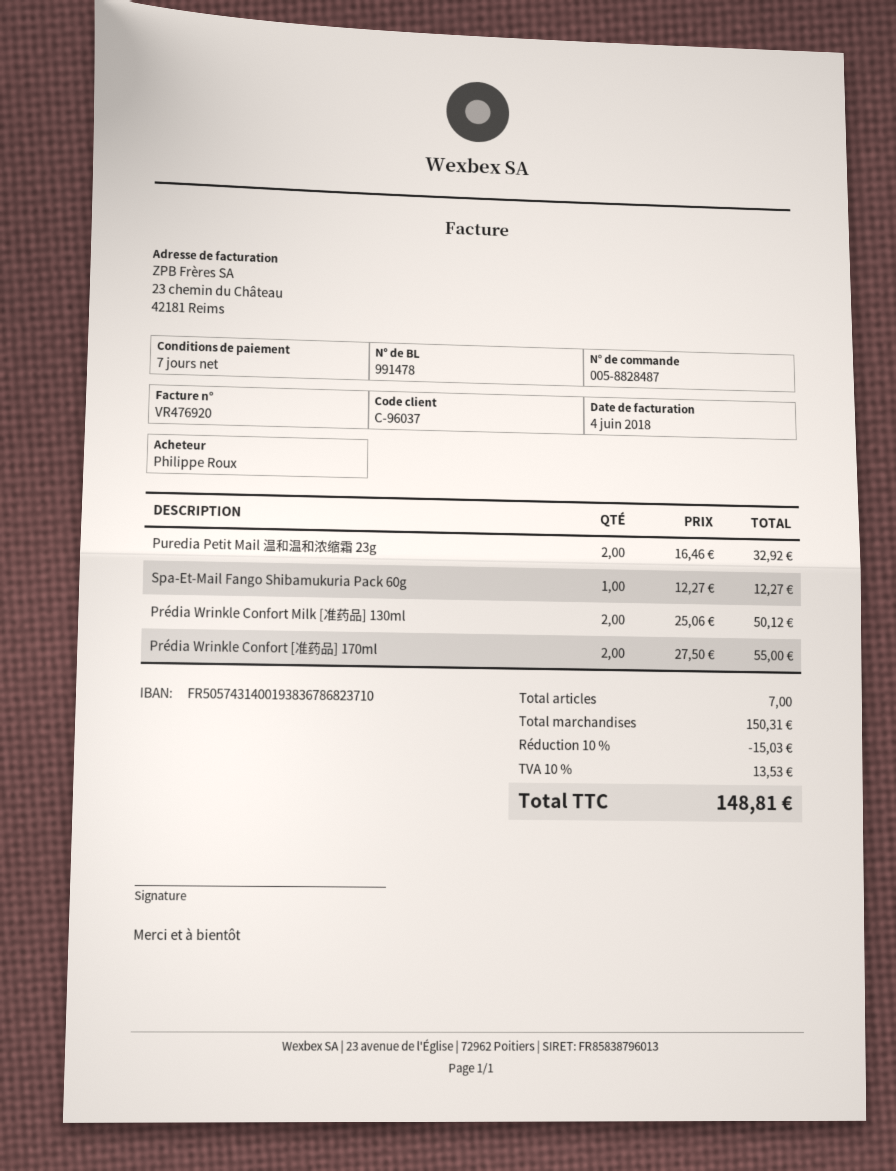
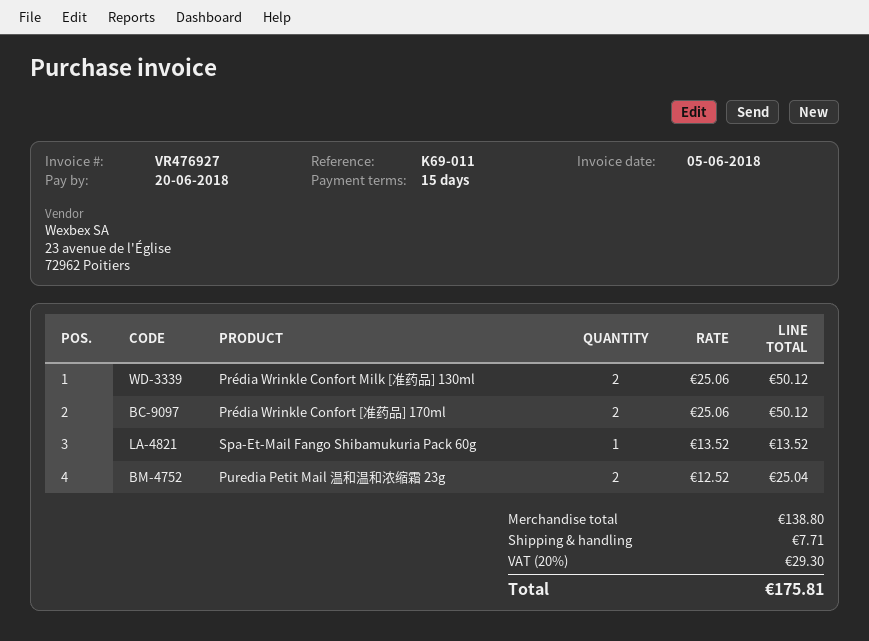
invoice number: VR476920 -> VR476927
invoice date: 2018-06-04 -> 2018-06-05
payment terms: 7 days -> 15 days
Puredia Petit Mail 温和温和浓缩霜 23g: 2 x 16.46 = 32.92 -> 2 x 12.52 = 25.04
Spa-Et-Mail Fango Shibamukuria Pack 60g: 1 x 12.27 = 12.27 -> 1 x 13.52 = 13.52
Prédia Wrinkle Confort [准药品] 170ml: 2 x 27.50 = 55.00 -> 2 x 25.06 = 50.12
subtotal: 150.31 -> 138.80
discount: 10% = 15.03 -> none
shipping: none -> 7.71
tax: 10% = 13.53 -> 20% = 29.30
total: 148.81 -> 175.81

